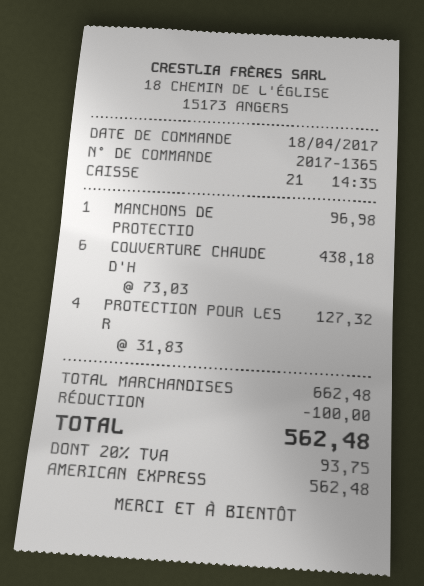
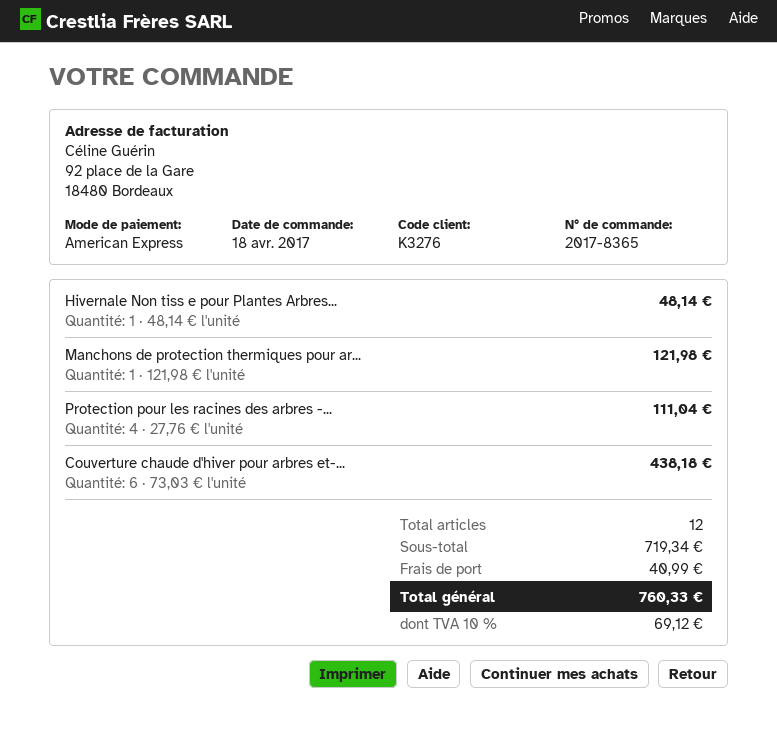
order number: 2017-1365 -> 2017-8365
MANCHONS DE PROTECTIO: 1 x 96.98 = 96.98 -> 1 x 121.98 = 121.98
PROTECTION POUR LES R: 4 x 31.83 = 127.32 -> 4 x 27.76 = 111.04
Hivernale Non tiss e pour Plantes Arbres...: none -> 1 x 48.14 = 48.14
subtotal: 662.48 -> 719.34
discount: 100.00 -> none
shipping: none -> 40.99
tax: 20% = 93.75 -> 10% = 69.12
total: 562.48 -> 760.33

